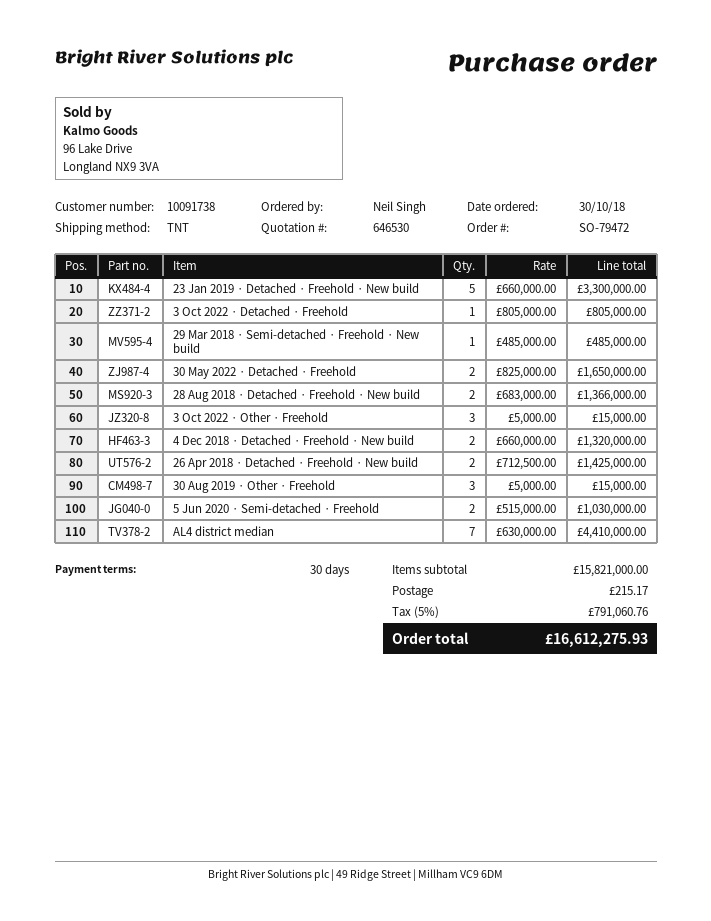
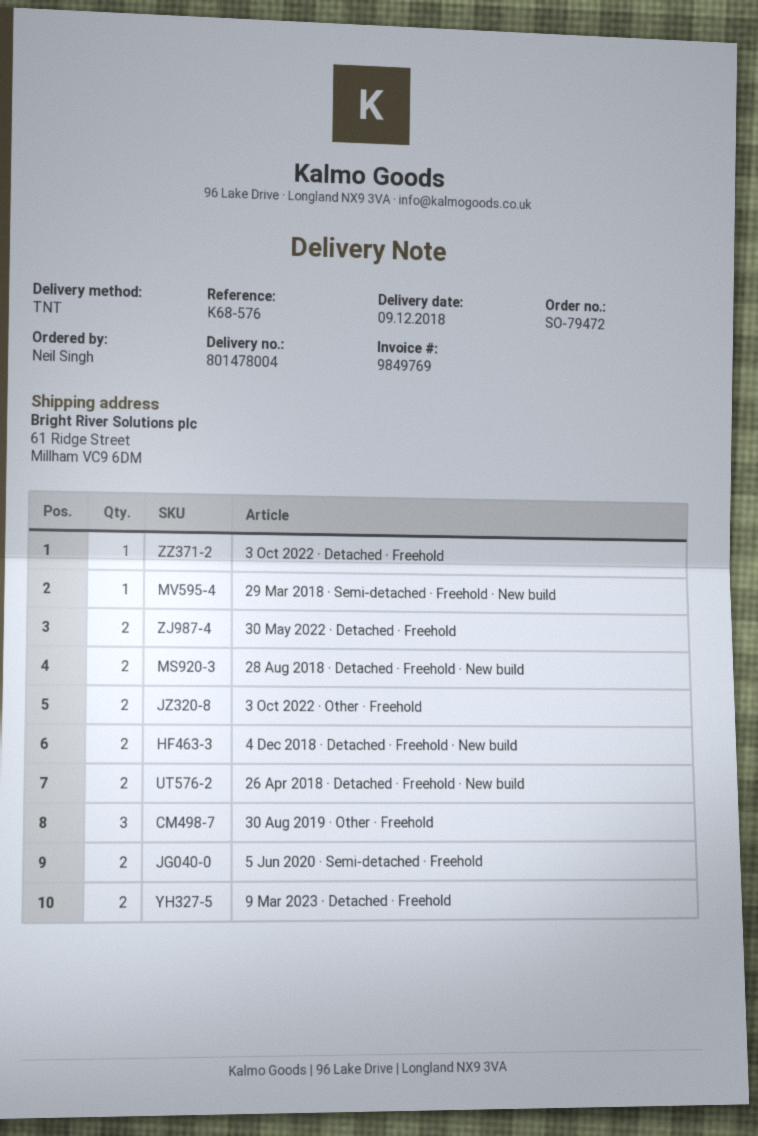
23 Jan 2019 · Detached · Freehold · New build: 5 -> none
3 Oct 2022 · Other · Freehold: 3 -> 2
AL4 district median: 7 -> none
9 Mar 2023 · Detached · Freehold: none -> 2

